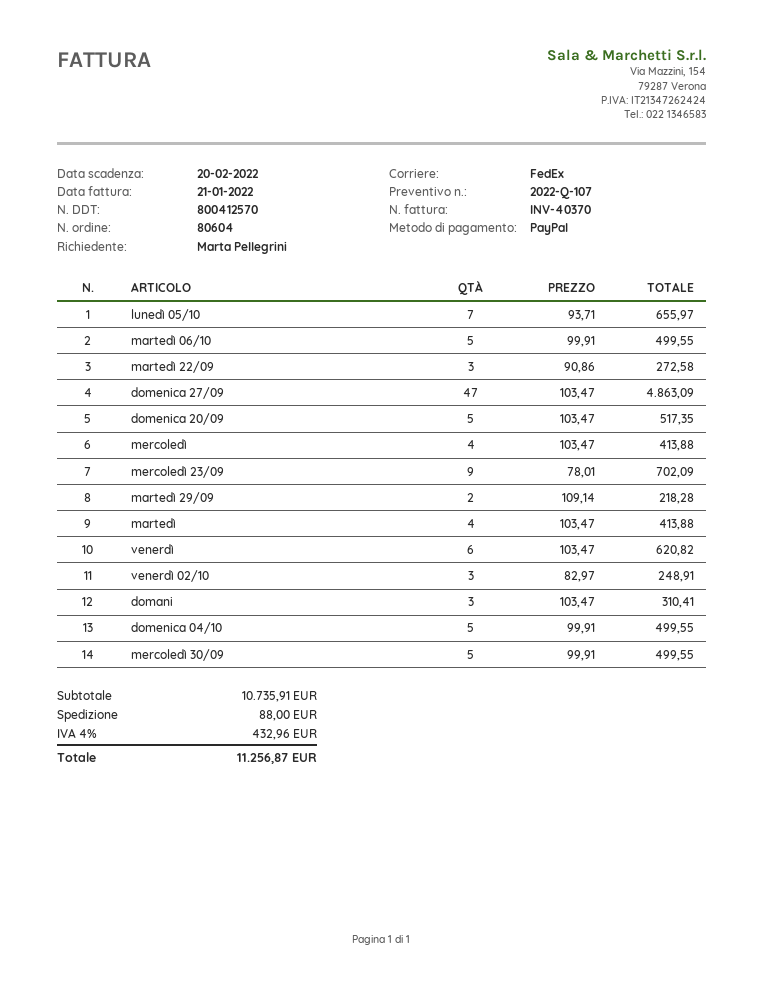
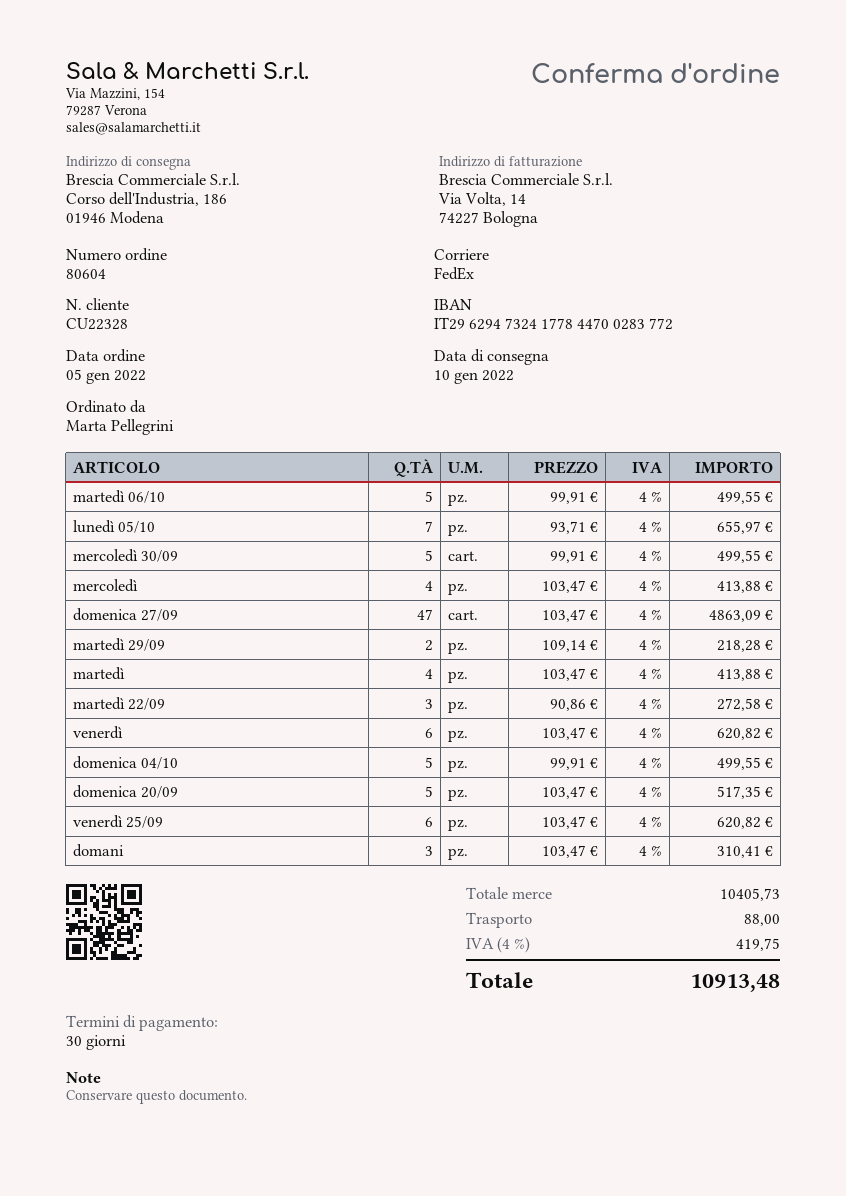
mercoledì 23/09: 9 x 78.01 = 702.09 -> none
venerdì 02/10: 3 x 82.97 = 248.91 -> none
venerdì 25/09: none -> 6 x 103.47 = 620.82
subtotal: 10735.91 -> 10405.73
tax: 4% = 432.96 -> 4% = 419.75
total: 11256.87 -> 10913.48

